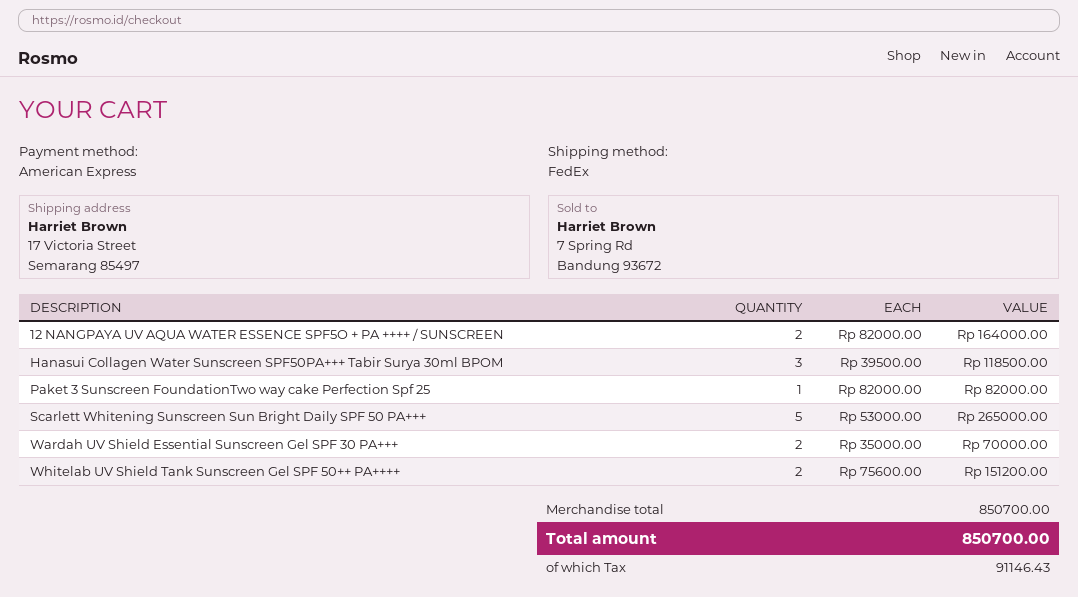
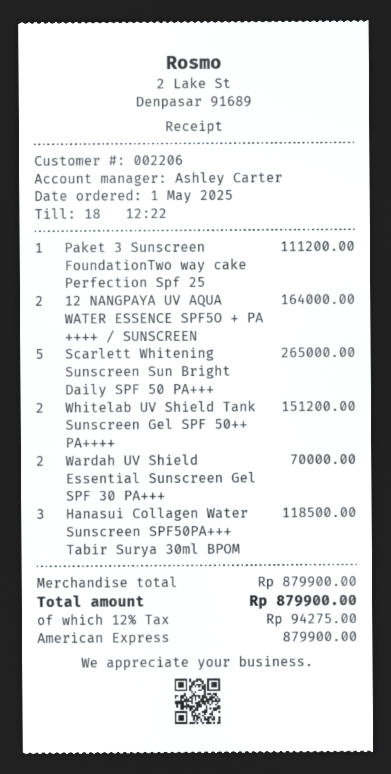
Paket 3 Sunscreen FoundationTwo way cake Perfection Spf 25: 1 for 82000.00 -> 1 for 111200.00
subtotal: 850700.00 -> 879900.00
tax: 91146.43 -> 94275.00
total: 850700.00 -> 879900.00

